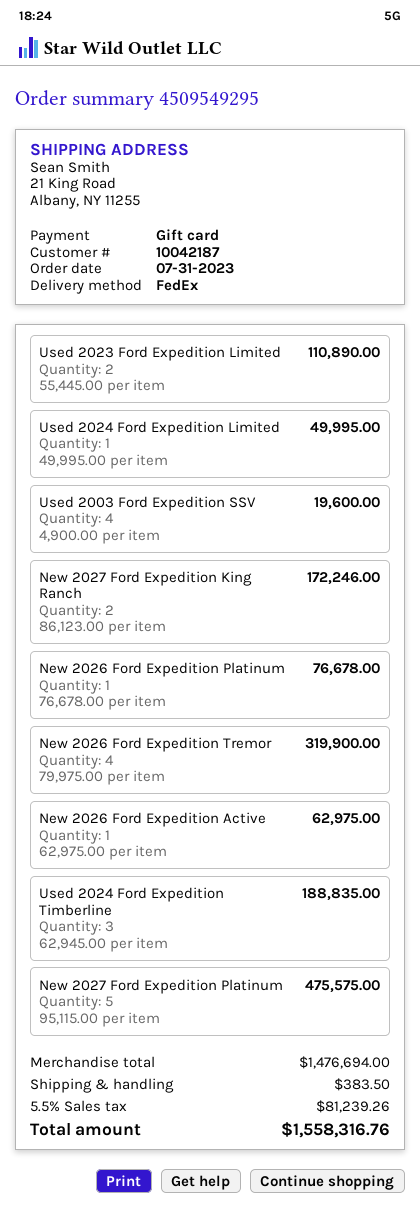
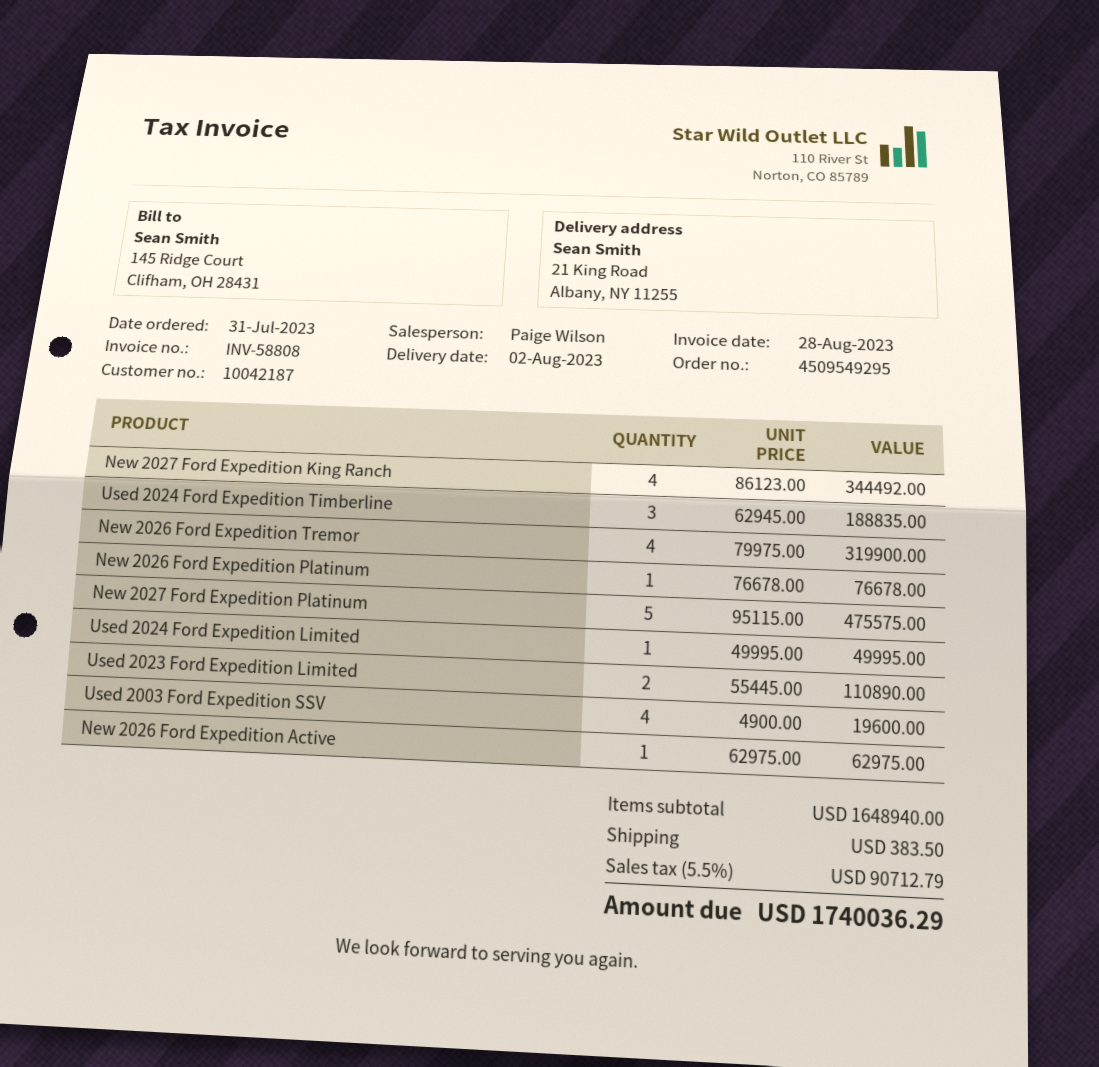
New 2027 Ford Expedition King Ranch: 2 x 86123.00 = 172246.00 -> 4 x 86123.00 = 344492.00
subtotal: 1476694.00 -> 1648940.00
tax: 5.5% = 81239.26 -> 5.5% = 90712.79
total: 1558316.76 -> 1740036.29

